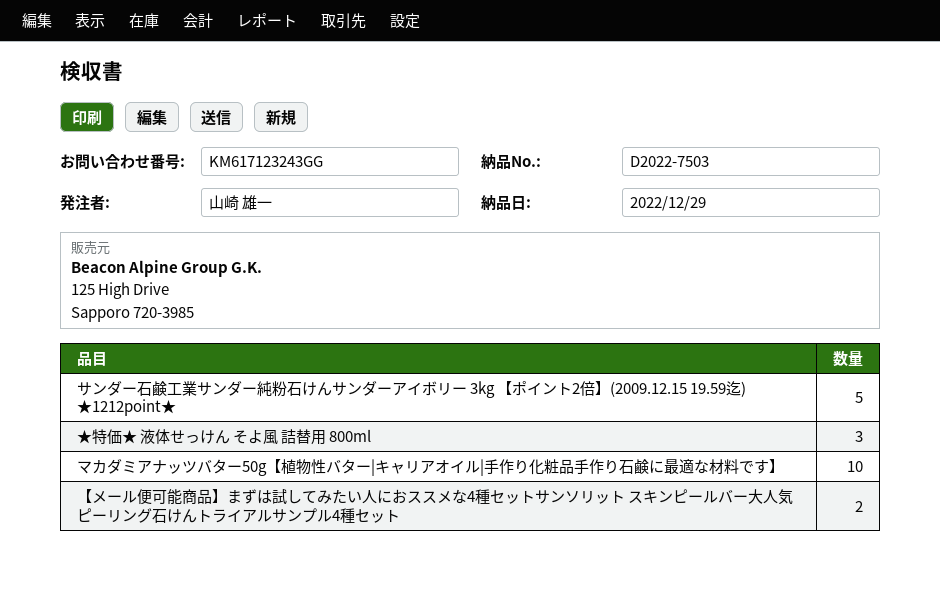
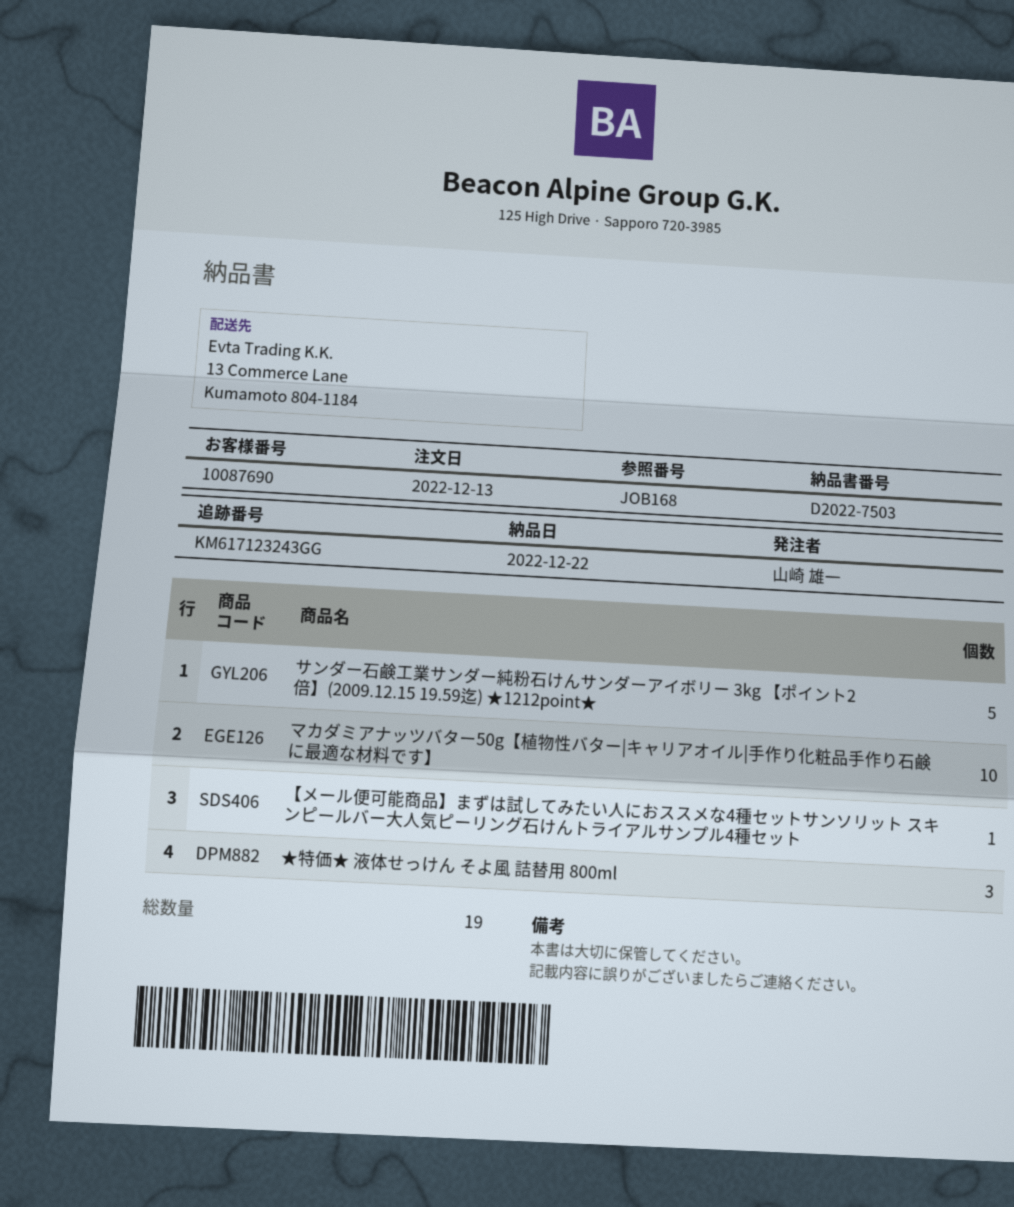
delivery date: 2022-12-29 -> 2022-12-22
【メール便可能商品】まずは試してみたい人におススメな4種セットサンソリット スキンピールバー大人気ピーリング石けんトライアルサンプル4種セット: 2 -> 1

